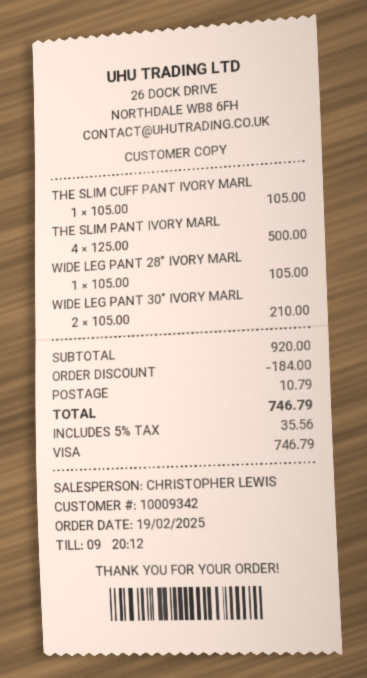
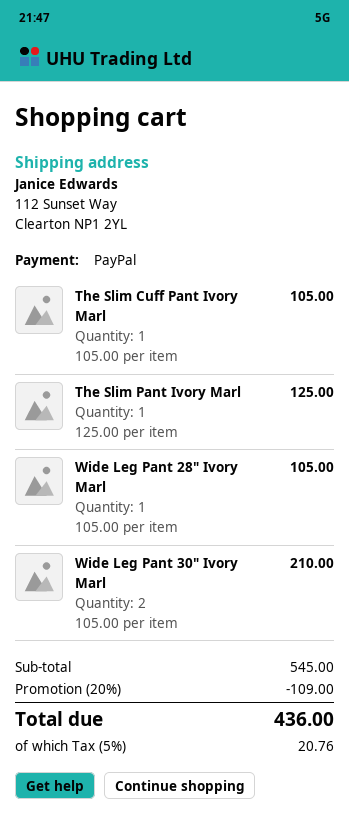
payment method: Visa -> PayPal
THE SLIM PANT IVORY MARL: 4 x 125.00 = 500.00 -> 1 x 125.00 = 125.00
subtotal: 920.00 -> 545.00
discount: 184.00 -> 109.00
shipping: 10.79 -> none
tax: 5% = 35.56 -> 5% = 20.76
total: 746.79 -> 436.00

